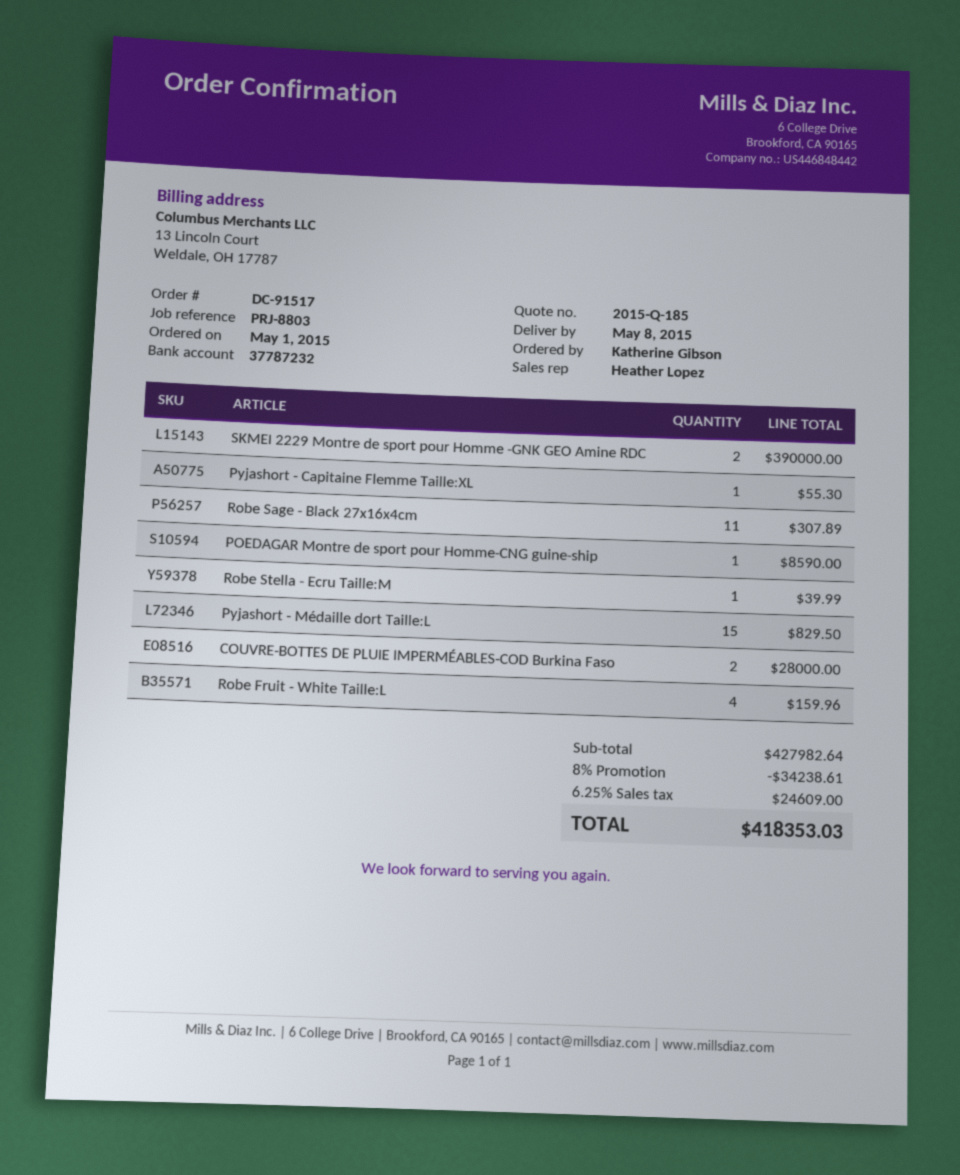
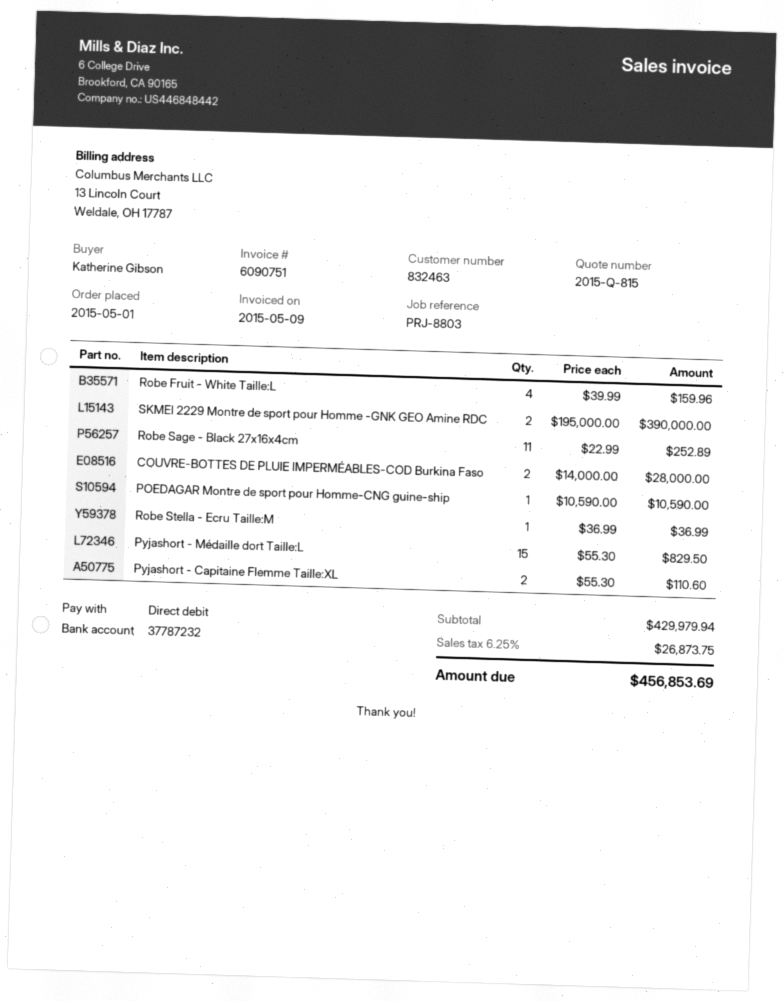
quote number: 2015-Q-185 -> 2015-Q-815
Pyjashort - Capitaine Flemme Taille:XL: 1 for 55.30 -> 2 for 110.60
Robe Sage - Black 27x16x4cm: 11 for 307.89 -> 11 for 252.89
POEDAGAR Montre de sport pour Homme-CNG guine-ship: 1 for 8590.00 -> 1 for 10590.00
Robe Stella - Ecru Taille:M: 1 for 39.99 -> 1 for 36.99
subtotal: 427982.64 -> 429979.94
discount: 8% = 34238.61 -> none
tax: 6.25% = 24609.00 -> 6.25% = 26873.75
total: 418353.03 -> 456853.69

